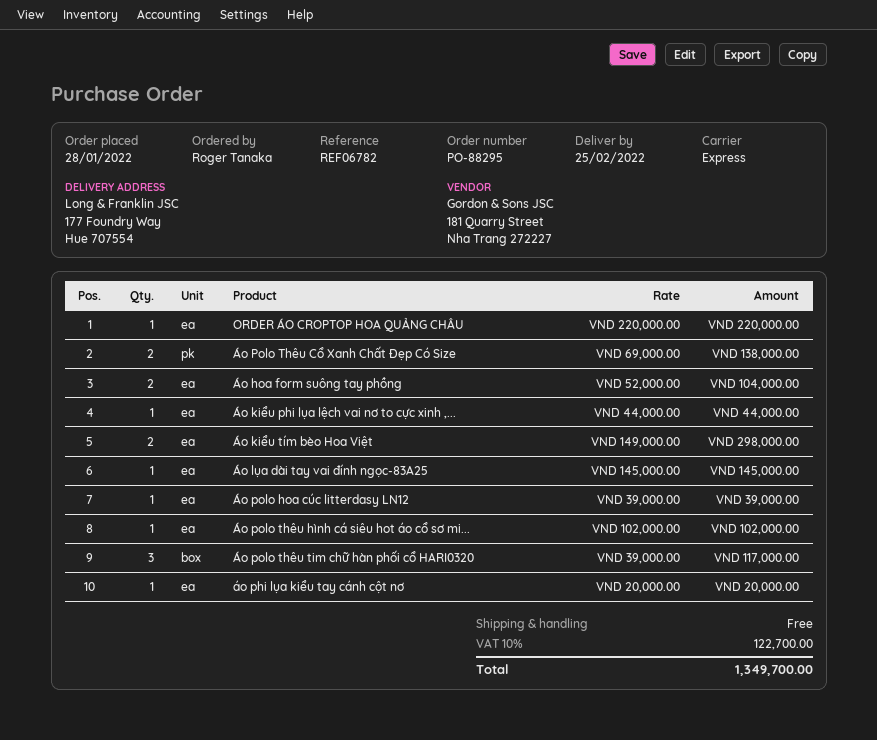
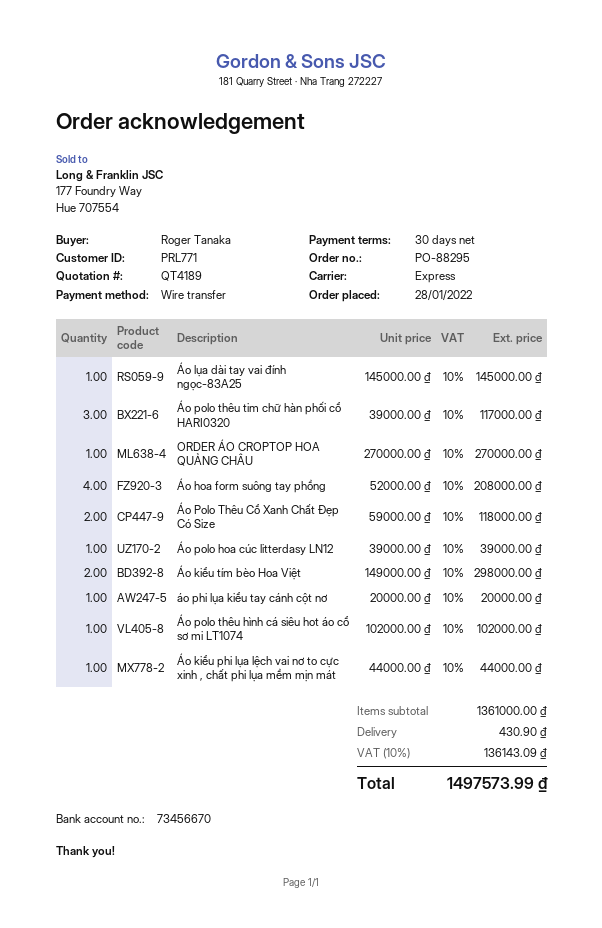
ORDER ÁO CROPTOP HOA QUẢNG CHÂU: 1 x 220000.00 = 220000.00 -> 1 x 270000.00 = 270000.00
Áo Polo Thêu Cổ Xanh Chất Đẹp Có Size: 2 x 69000.00 = 138000.00 -> 2 x 59000.00 = 118000.00
Áo hoa form suông tay phồng: 2 x 52000.00 = 104000.00 -> 4 x 52000.00 = 208000.00
shipping: 0.00 -> 430.90
tax: 10% = 122700.00 -> 10% = 136143.09
total: 1349700.00 -> 1497573.99

